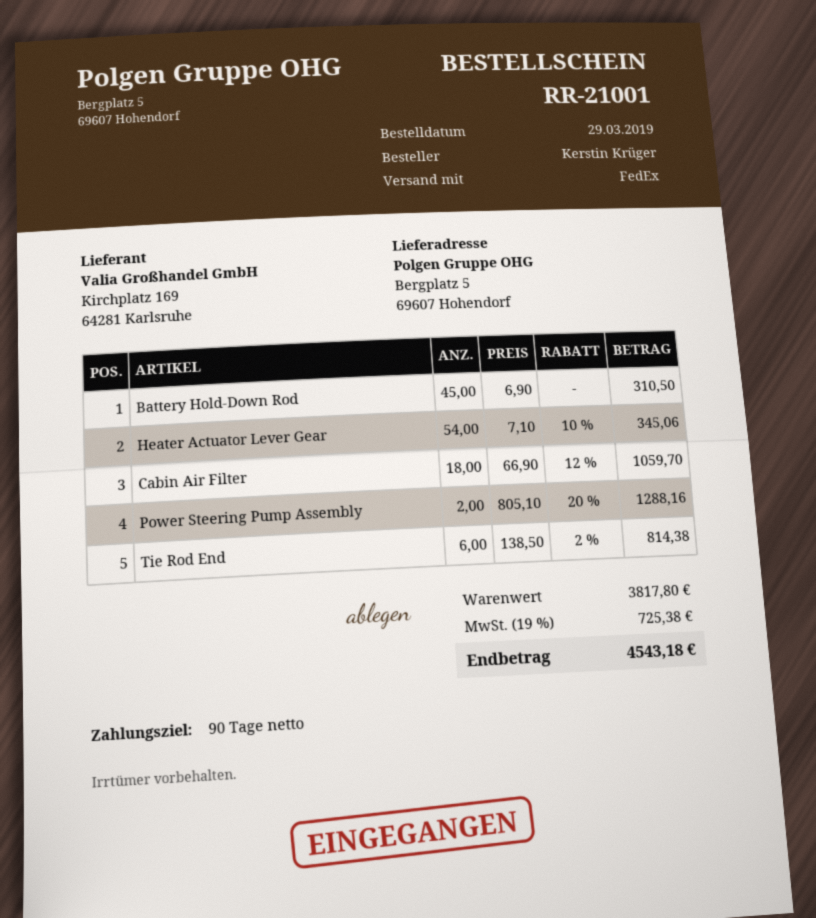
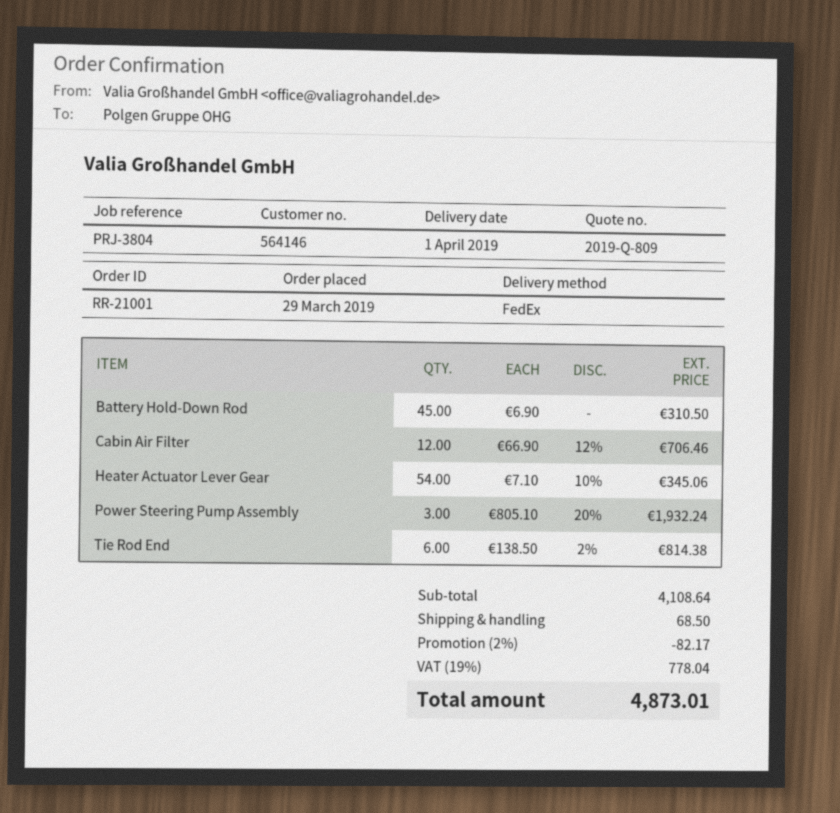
Cabin Air Filter: 18 x 66.90 - 12% = 1059.70 -> 12 x 66.90 - 12% = 706.46
Power Steering Pump Assembly: 2 x 805.10 - 20% = 1288.16 -> 3 x 805.10 - 20% = 1932.24
subtotal: 3817.80 -> 4108.64
discount: none -> 2% = 82.17
shipping: none -> 68.50
tax: 19% = 725.38 -> 19% = 778.04
total: 4543.18 -> 4873.01

